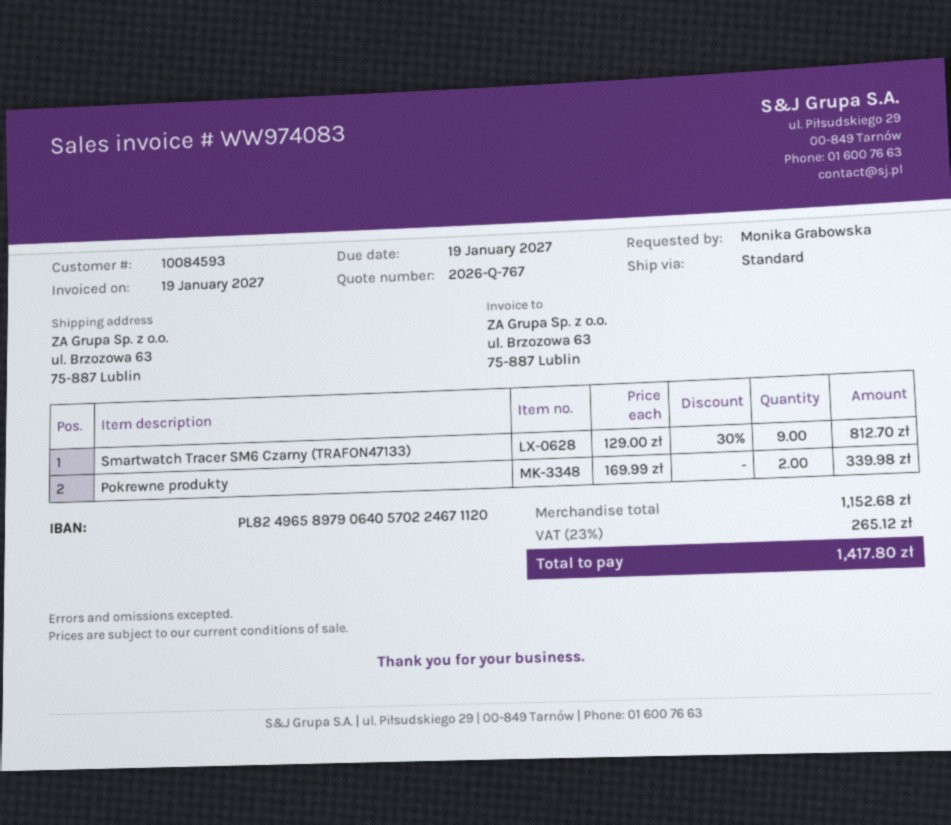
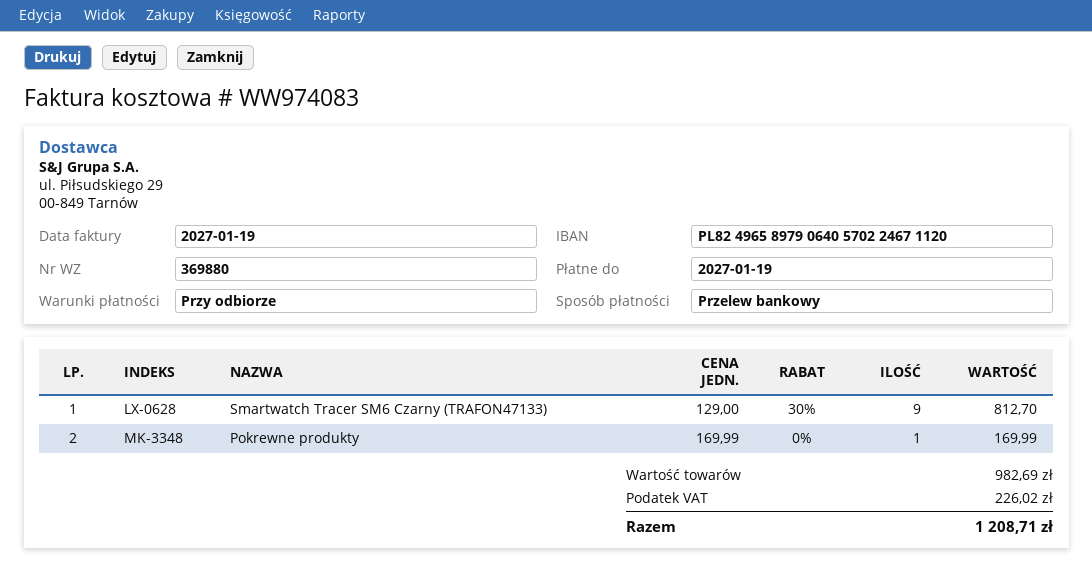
Pokrewne produkty: 2 x 169.99 = 339.98 -> 1 x 169.99 = 169.99
subtotal: 1152.68 -> 982.69
tax: 265.12 -> 226.02
total: 1417.80 -> 1208.71

